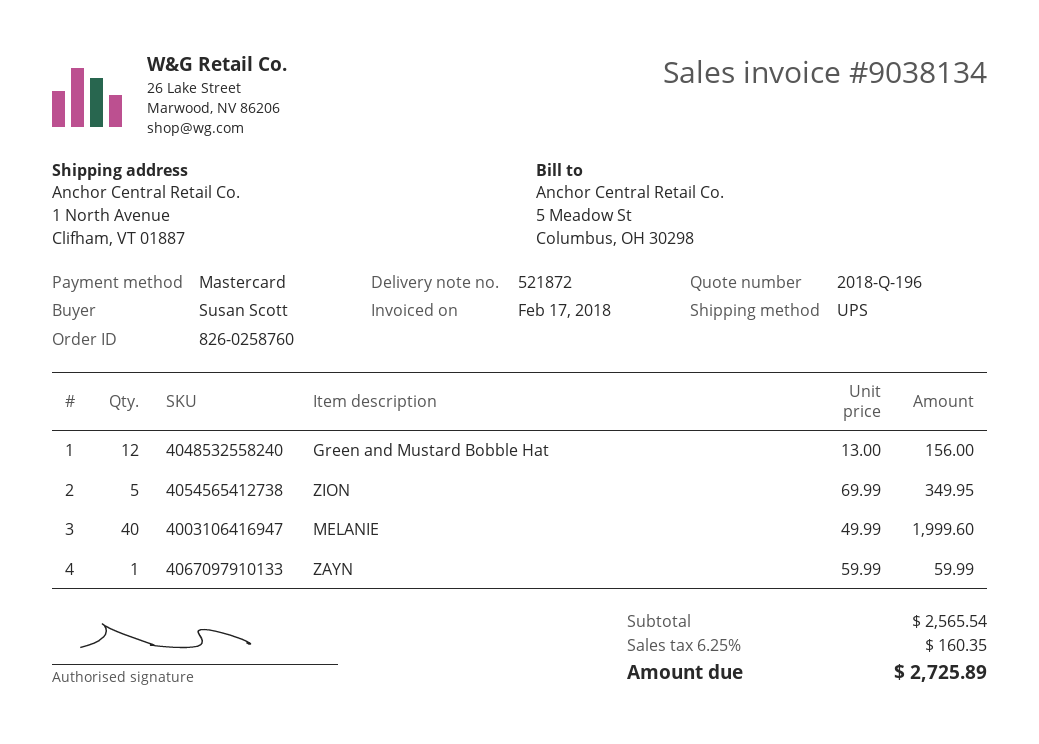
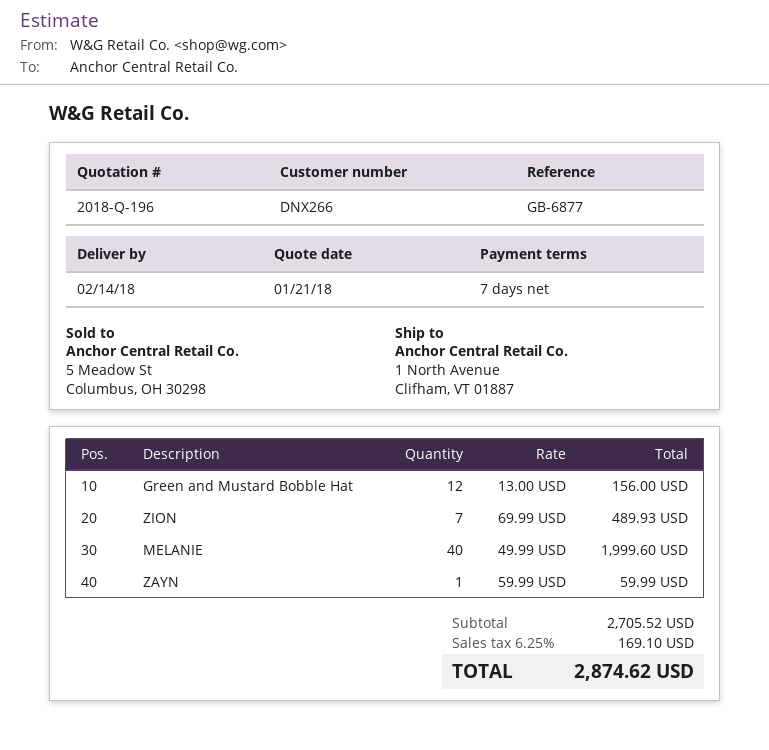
ZION: 5 x 69.99 = 349.95 -> 7 x 69.99 = 489.93
subtotal: 2565.54 -> 2705.52
tax: 6.25% = 160.35 -> 6.25% = 169.10
total: 2725.89 -> 2874.62

